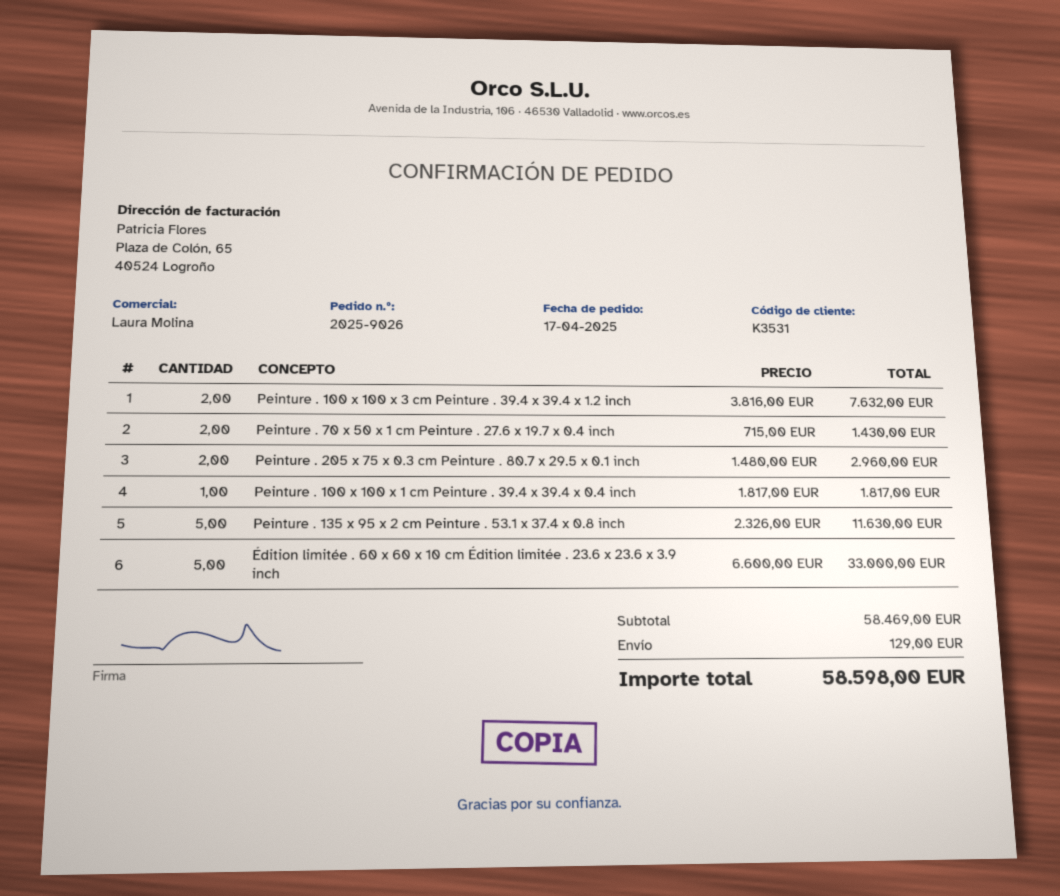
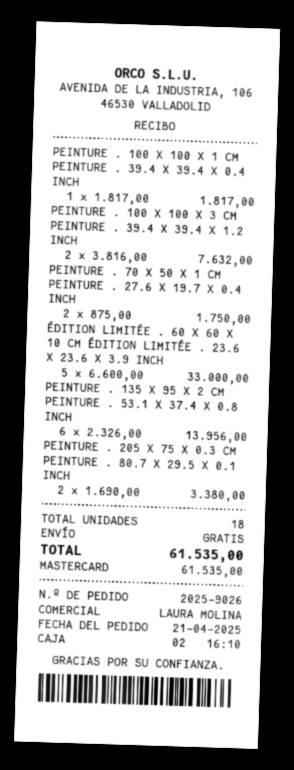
order date: 2025-04-17 -> 2025-04-21
Peinture . 70 x 50 x 1 cm Peinture . 27.6 x 19.7 x 0.4 inch: 2 x 715.00 = 1430.00 -> 2 x 875.00 = 1750.00
Peinture . 205 x 75 x 0.3 cm Peinture . 80.7 x 29.5 x 0.1 inch: 2 x 1480.00 = 2960.00 -> 2 x 1690.00 = 3380.00
Peinture . 135 x 95 x 2 cm Peinture . 53.1 x 37.4 x 0.8 inch: 5 x 2326.00 = 11630.00 -> 6 x 2326.00 = 13956.00
shipping: 129.00 -> 0.00
total: 58598.00 -> 61535.00

